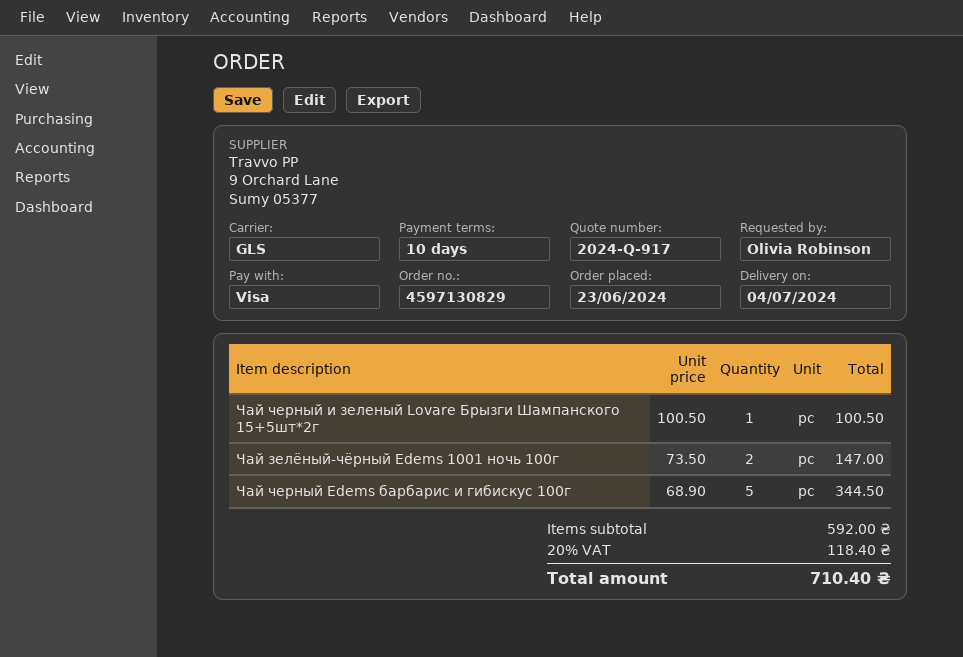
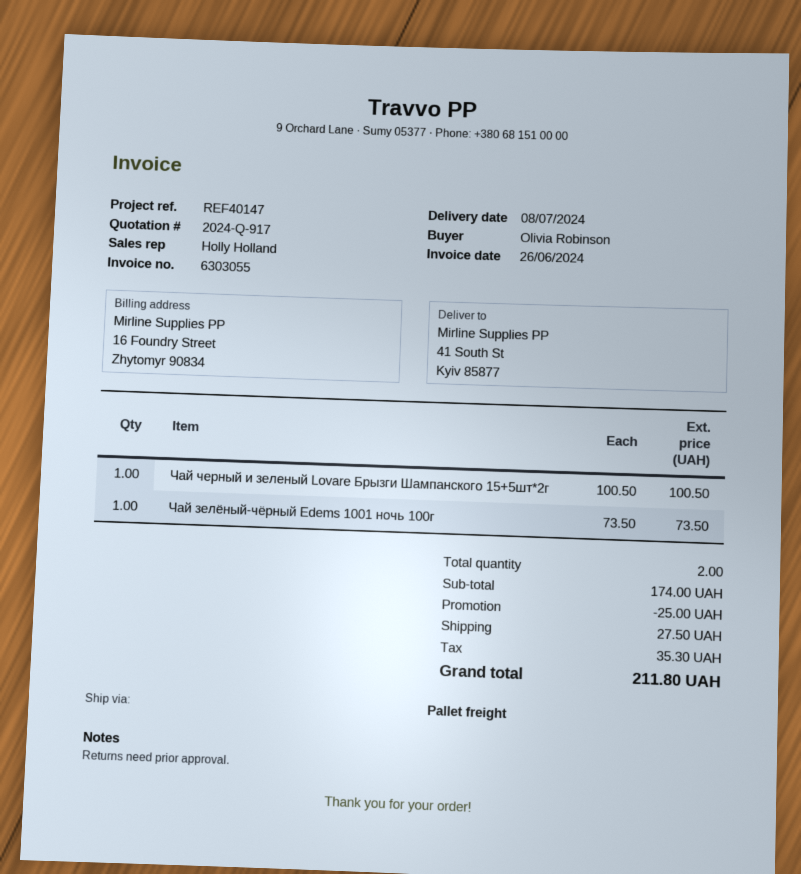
delivery date: 2024-07-04 -> 2024-07-08
shipping method: GLS -> pallet freight
Чай зелёный-чёрный Еdems 1001 ночь 100г: 2 x 73.50 = 147.00 -> 1 x 73.50 = 73.50
Чай черный Edems барбарис и гибискус 100г: 5 x 68.90 = 344.50 -> none
subtotal: 592.00 -> 174.00
discount: none -> 25.00
shipping: none -> 27.50
tax: 118.40 -> 35.30
total: 710.40 -> 211.80

